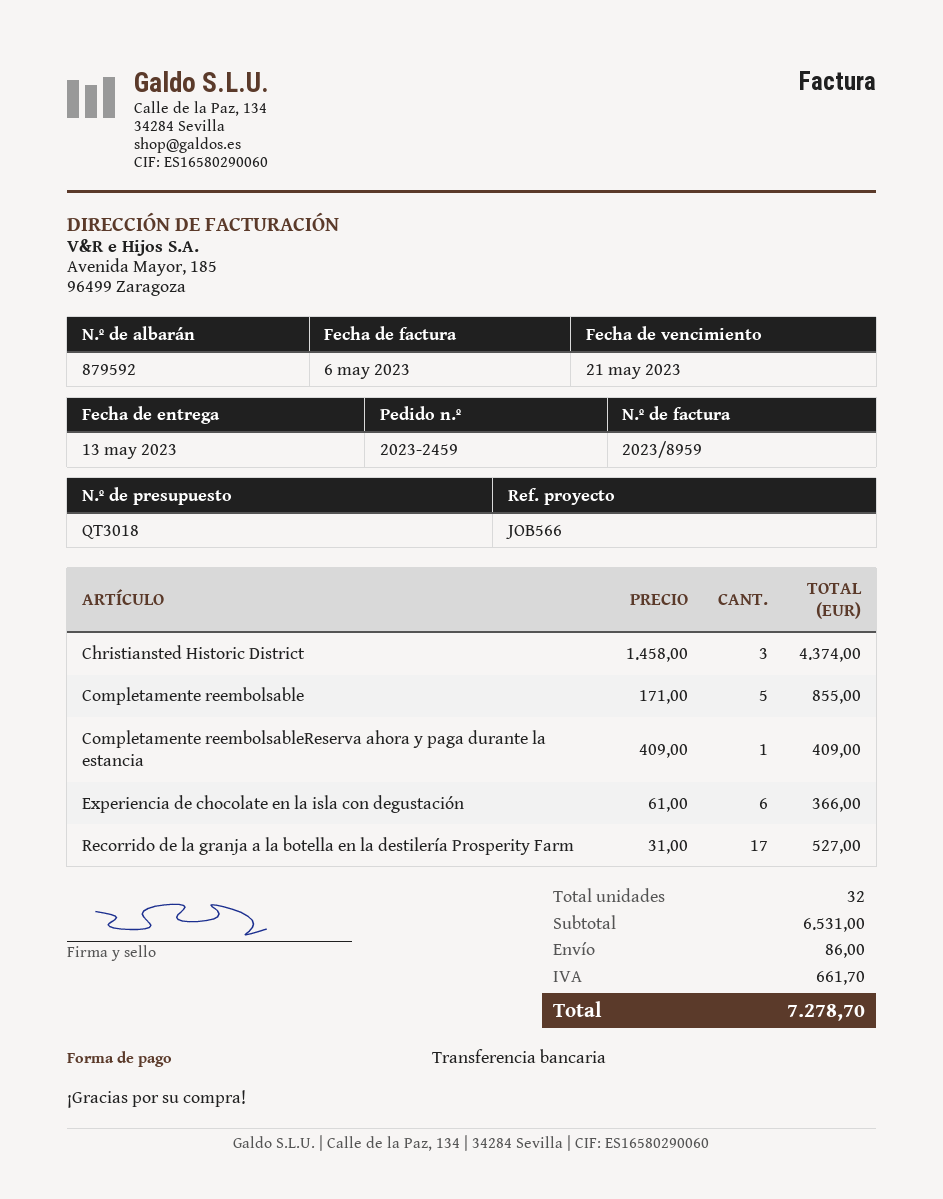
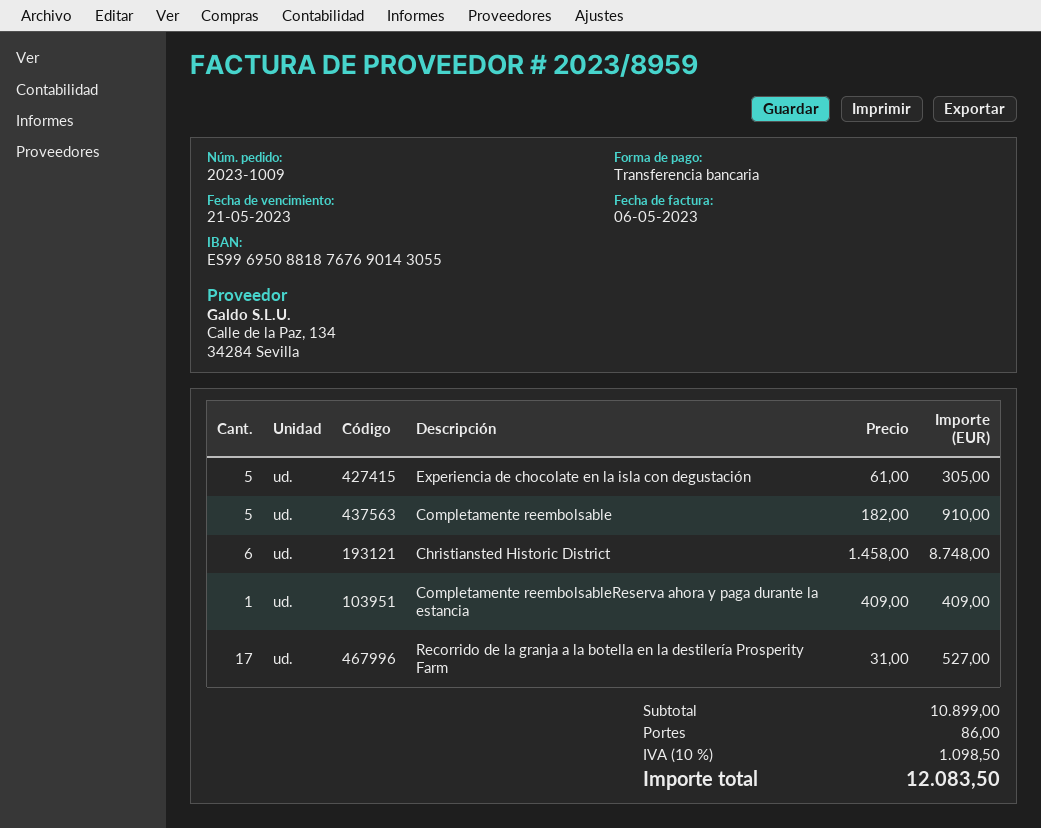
order number: 2023-2459 -> 2023-1009
Christiansted Historic District: 3 x 1458.00 = 4374.00 -> 6 x 1458.00 = 8748.00
Completamente reembolsable: 5 x 171.00 = 855.00 -> 5 x 182.00 = 910.00
Experiencia de chocolate en la isla con degustación: 6 x 61.00 = 366.00 -> 5 x 61.00 = 305.00
subtotal: 6531.00 -> 10899.00
tax: 661.70 -> 1098.50
total: 7278.70 -> 12083.50

